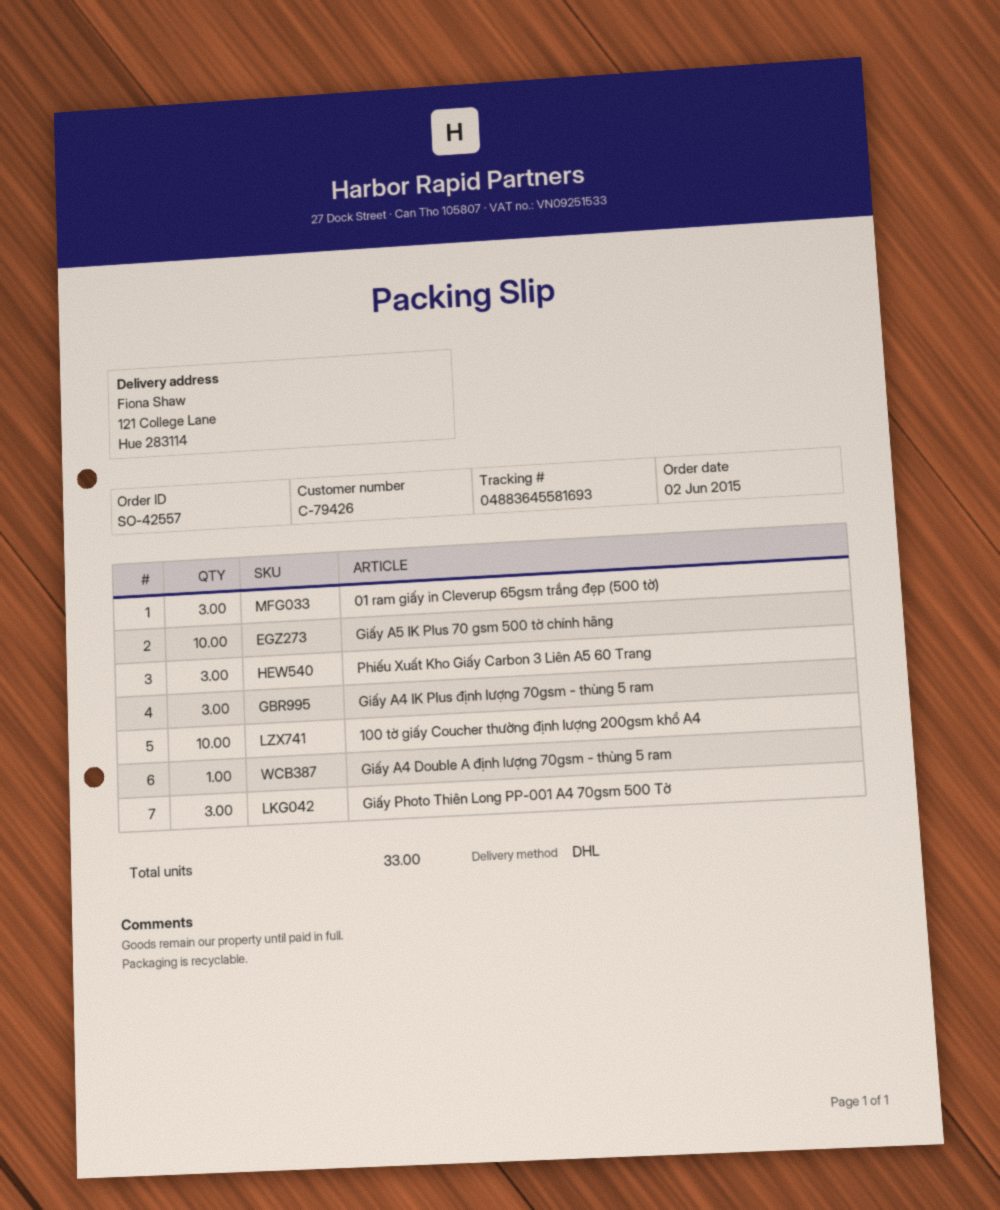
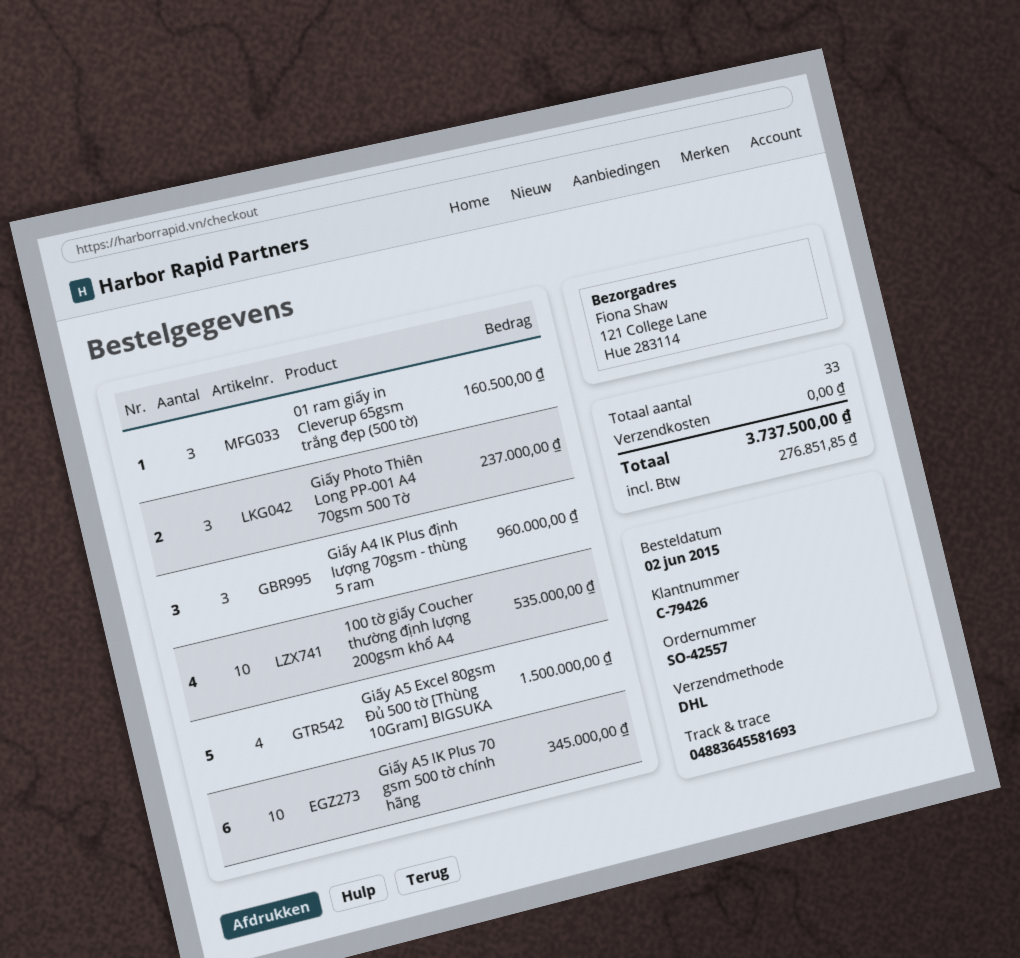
Phiếu Xuất Kho Giấy Carbon 3 Liên A5 60 Trang: 3 -> none
Giấy A4 Double A định lượng 70gsm - thùng 5 ram: 1 -> none
Giấy A5 Excel 80gsm Đủ 500 tờ [Thùng 10Gram] BIGSUKA: none -> 4

